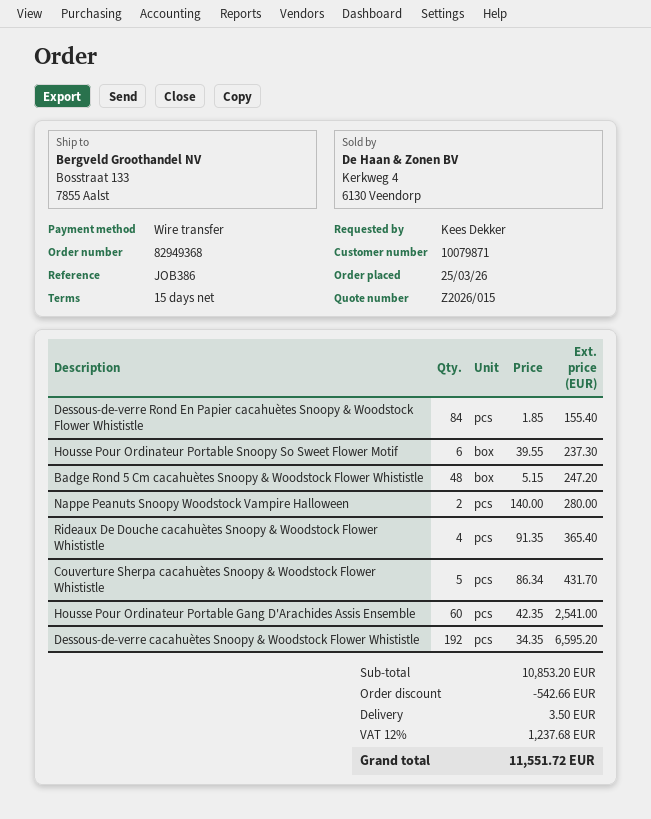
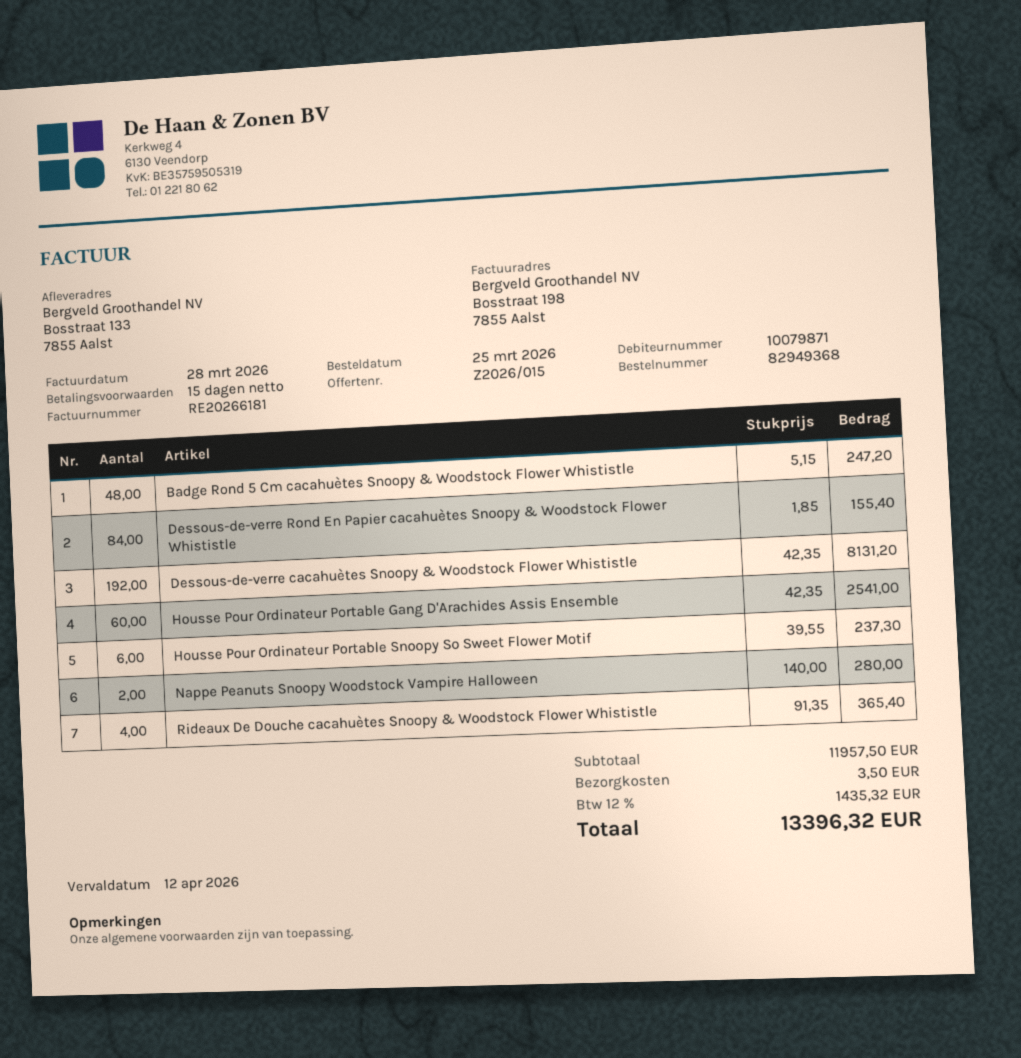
Couverture Sherpa cacahuètes Snoopy & Woodstock Flower Whististle: 5 x 86.34 = 431.70 -> none
Dessous-de-verre cacahuètes Snoopy & Woodstock Flower Whististle: 192 x 34.35 = 6595.20 -> 192 x 42.35 = 8131.20
subtotal: 10853.20 -> 11957.50
discount: 542.66 -> none
tax: 12% = 1237.68 -> 12% = 1435.32
total: 11551.72 -> 13396.32

